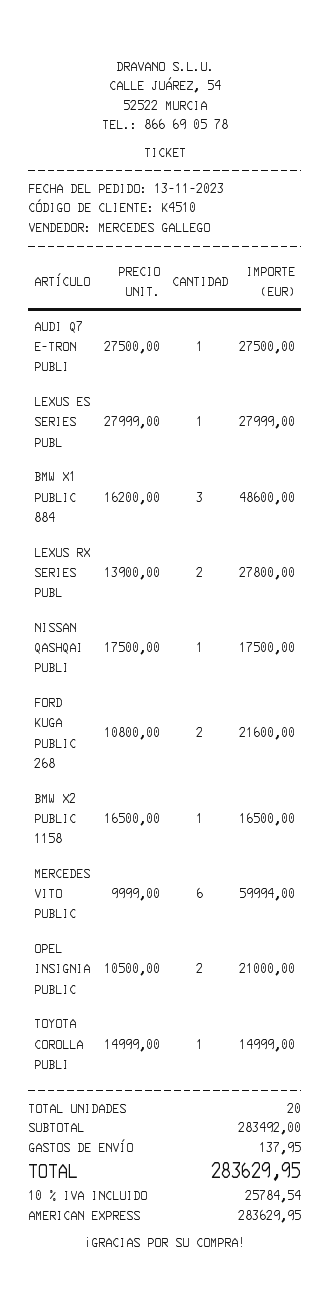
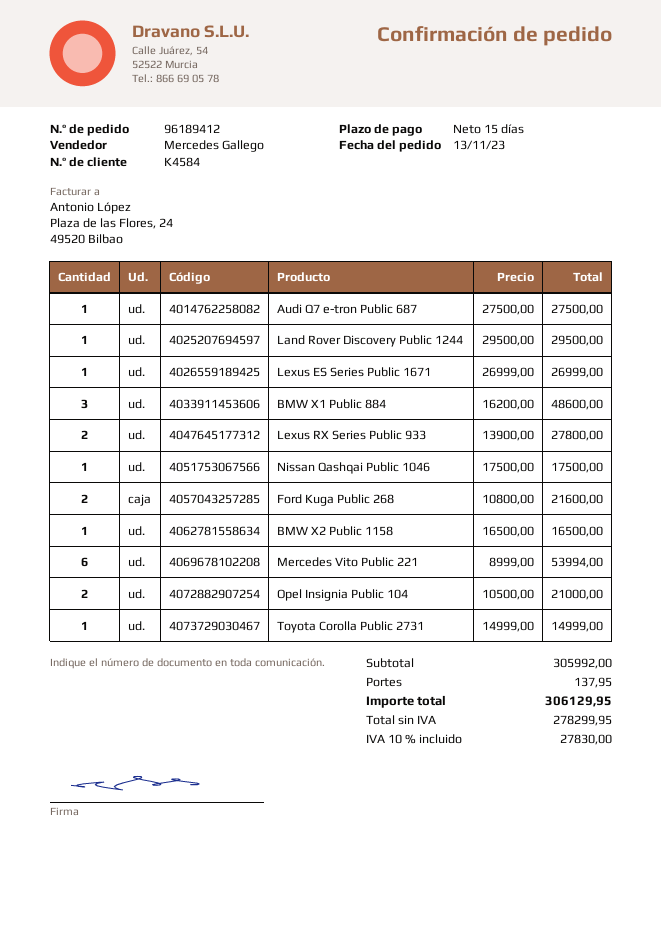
customer number: K4510 -> K4584
LEXUS ES SERIES PUBL: 1 x 27999.00 = 27999.00 -> 1 x 26999.00 = 26999.00
MERCEDES VITO PUBLIC: 6 x 9999.00 = 59994.00 -> 6 x 8999.00 = 53994.00
Land Rover Discovery Public 1244: none -> 1 x 29500.00 = 29500.00
subtotal: 283492.00 -> 305992.00
tax: 10% = 25784.54 -> 10% = 27830.00
total: 283629.95 -> 306129.95

